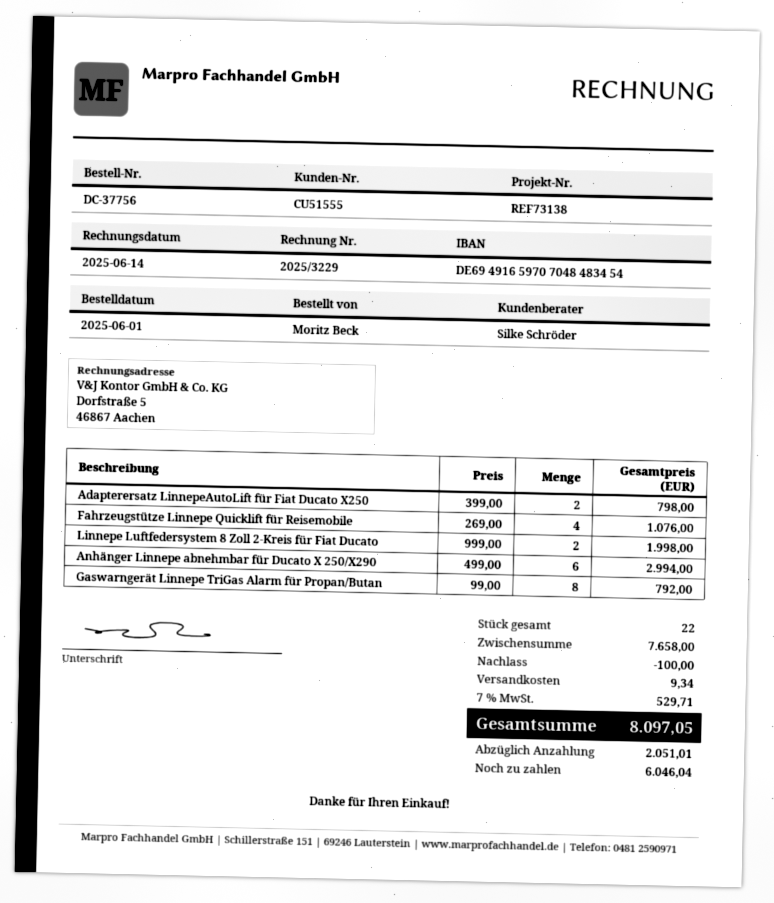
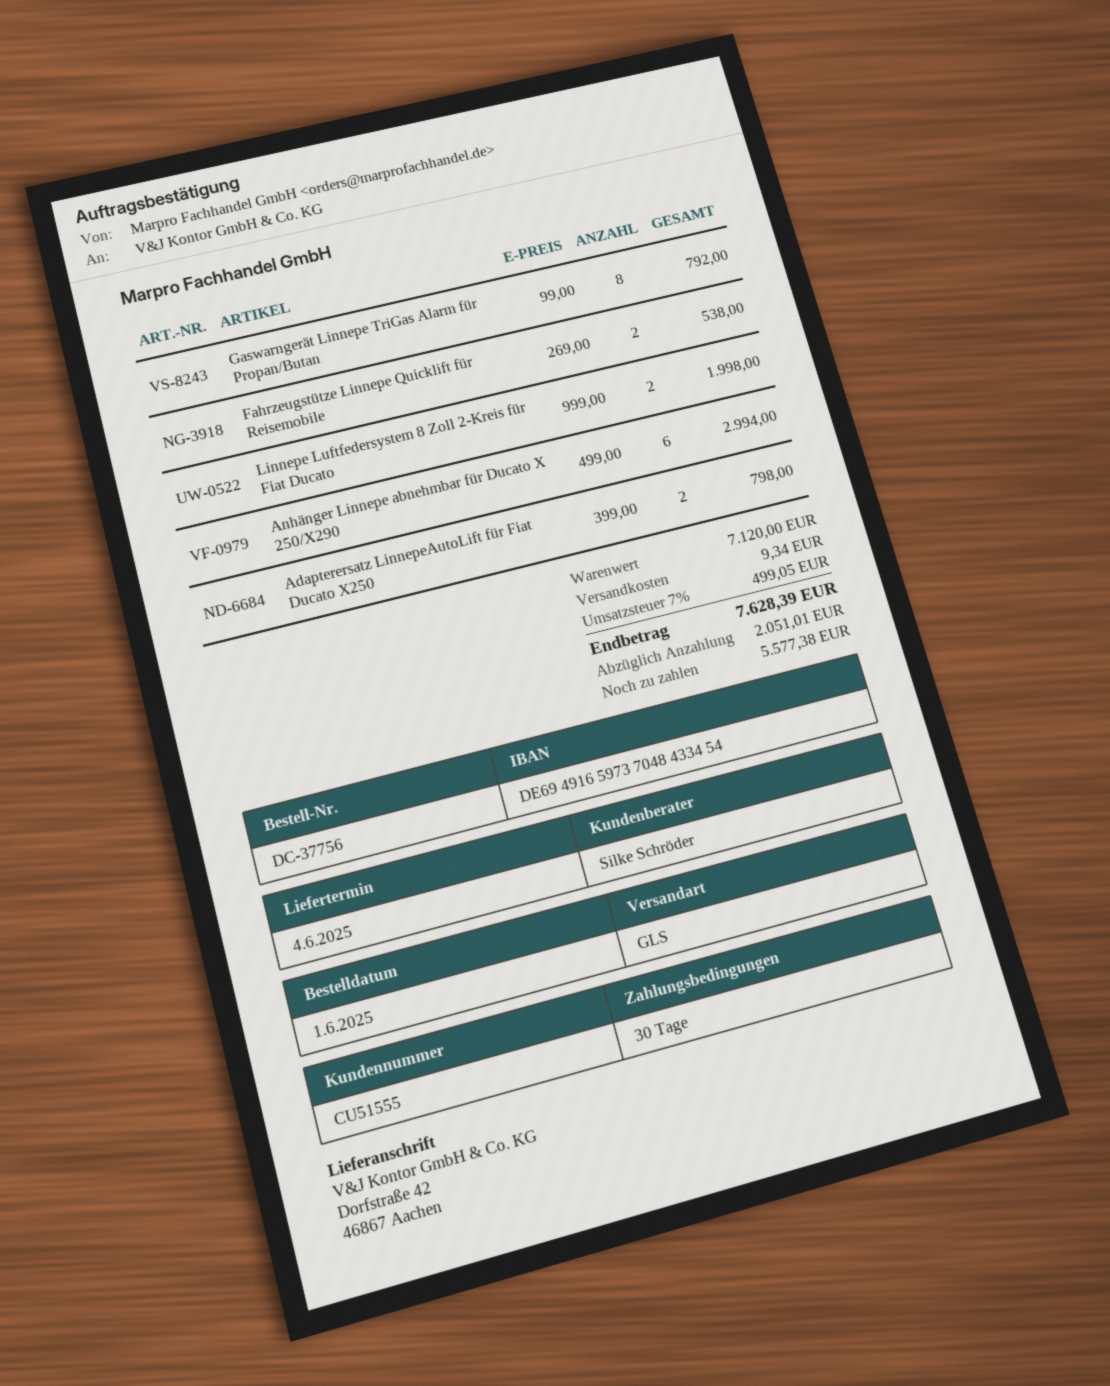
bank account: DE69491659707048483454 -> DE69491659737048433454
Fahrzeugstütze Linnepe Quicklift für Reisemobile: 4 x 269.00 = 1076.00 -> 2 x 269.00 = 538.00
subtotal: 7658.00 -> 7120.00
discount: 100.00 -> none
tax: 7% = 529.71 -> 7% = 499.05
total: 8097.05 -> 7628.39
balance: 6046.04 -> 5577.38

